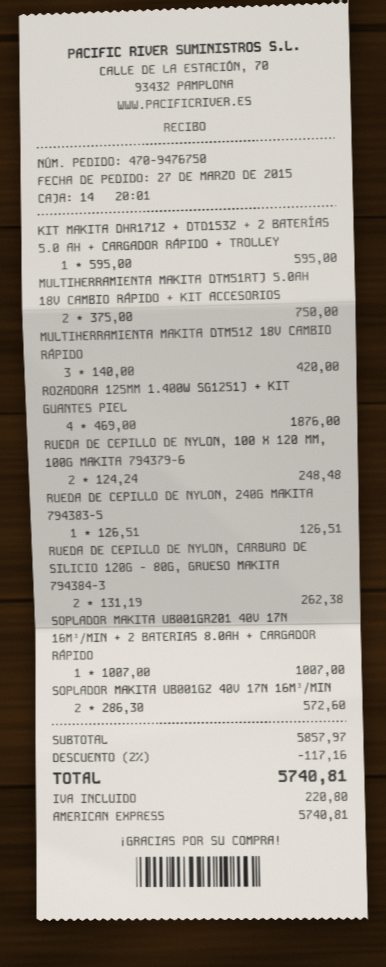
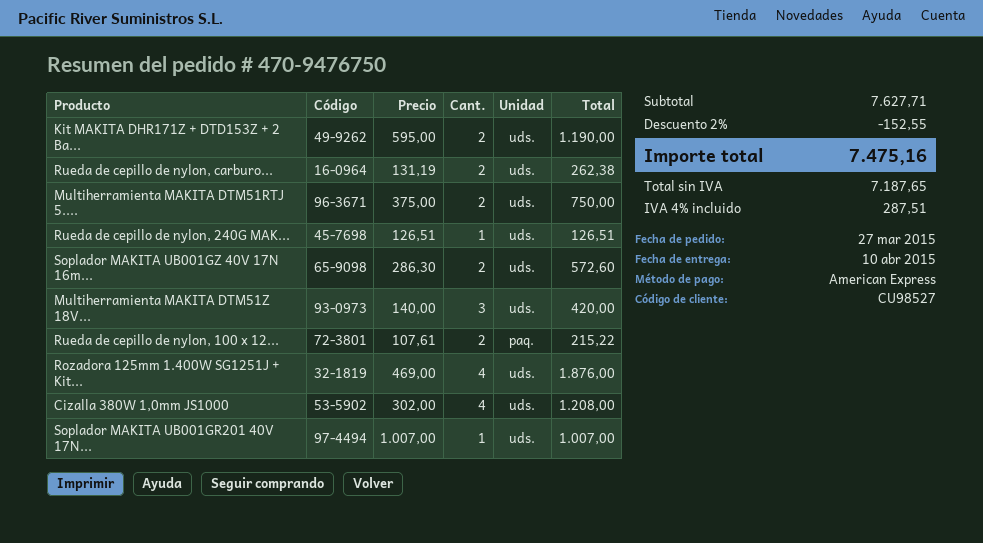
KIT MAKITA DHR171Z + DTD153Z + 2 BATERÍAS 5.0 AH + CARGADOR RÁPIDO + TROLLEY: 1 x 595.00 = 595.00 -> 2 x 595.00 = 1190.00
RUEDA DE CEPILLO DE NYLON, 100 X 120 MM, 100G MAKITA 794379-6: 2 x 124.24 = 248.48 -> 2 x 107.61 = 215.22
Cizalla 380W 1,0mm JS1000: none -> 4 x 302.00 = 1208.00
subtotal: 5857.97 -> 7627.71
discount: 2% = 117.16 -> 2% = 152.55
tax: 220.80 -> 287.51
total: 5740.81 -> 7475.16

